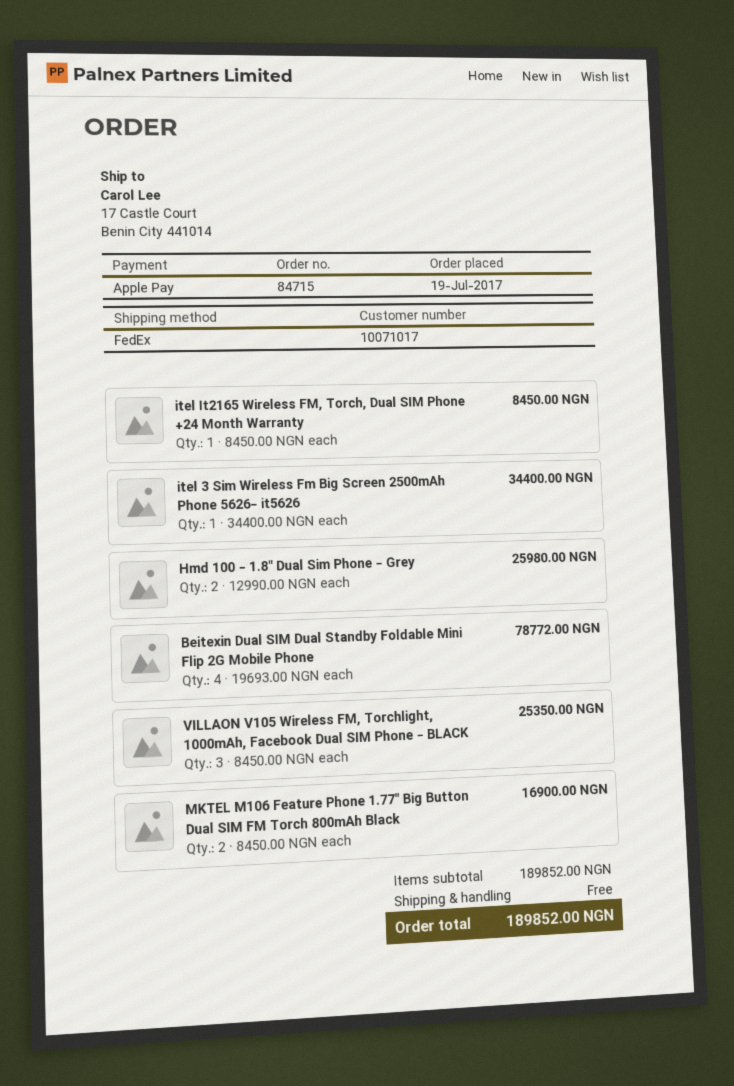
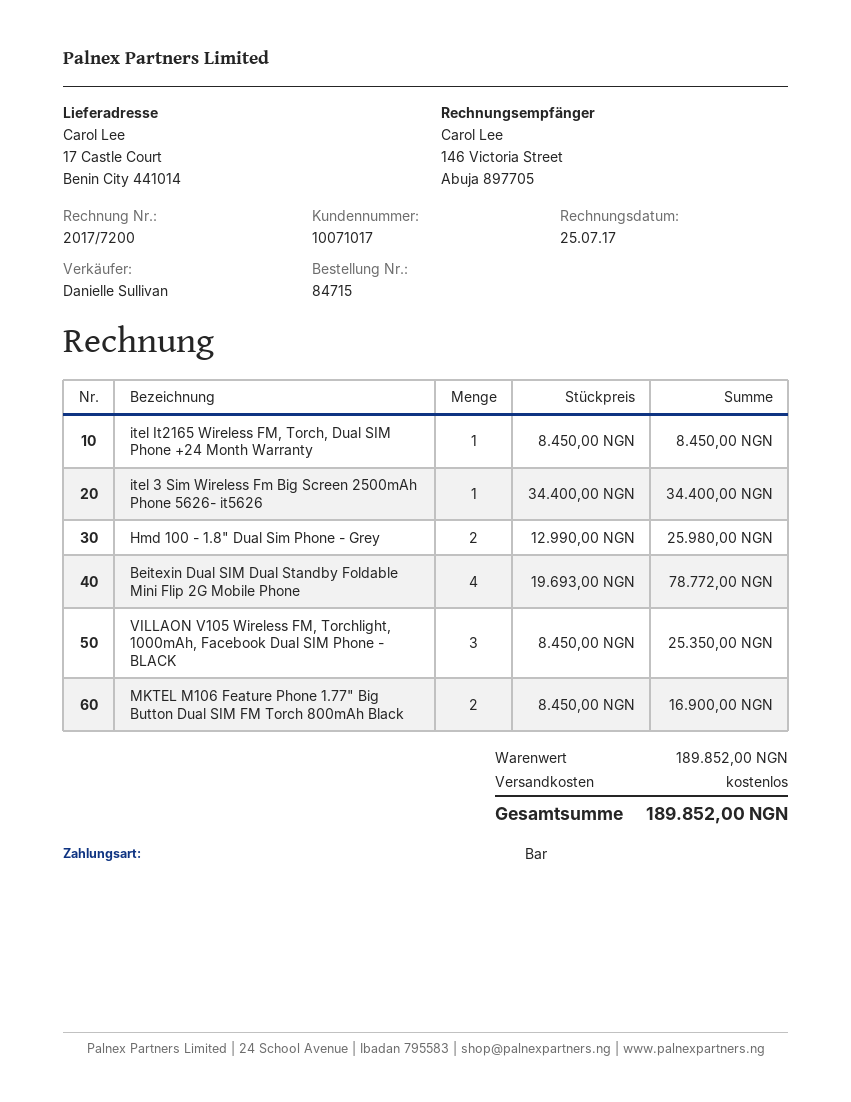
payment method: Apple Pay -> cash

